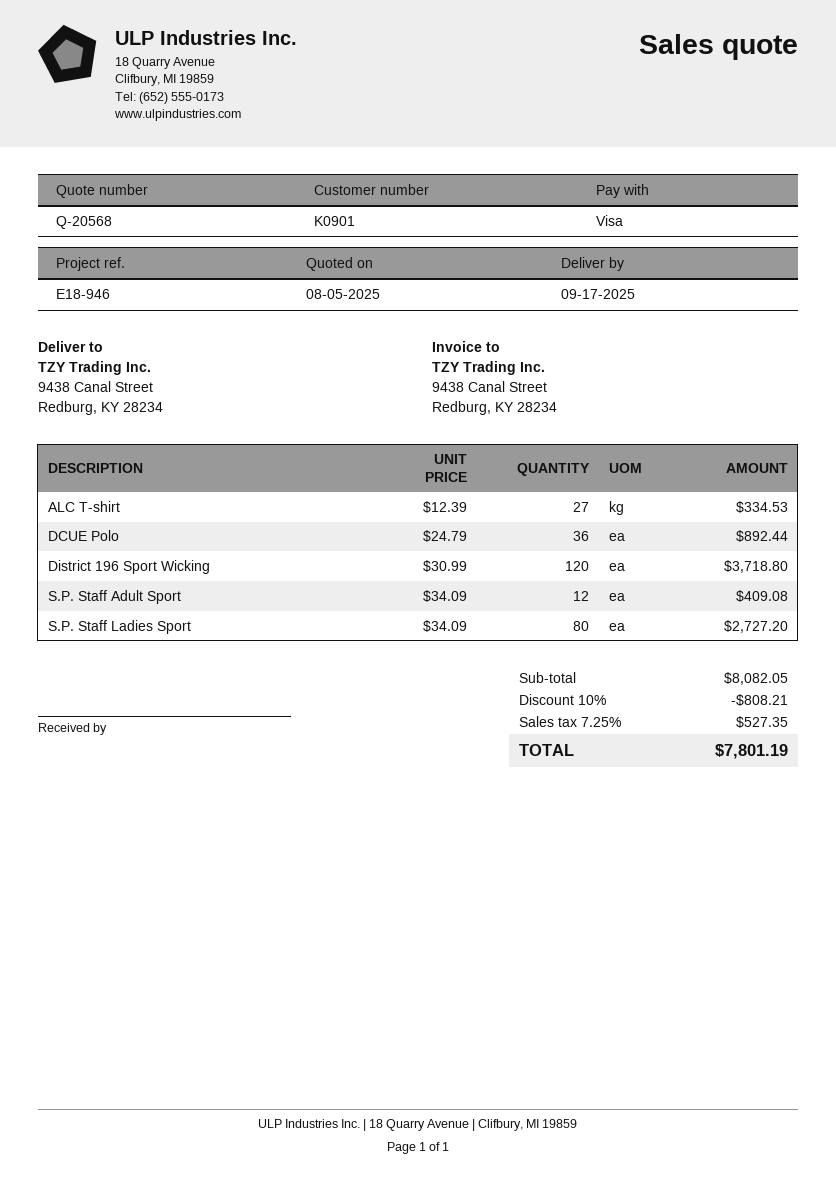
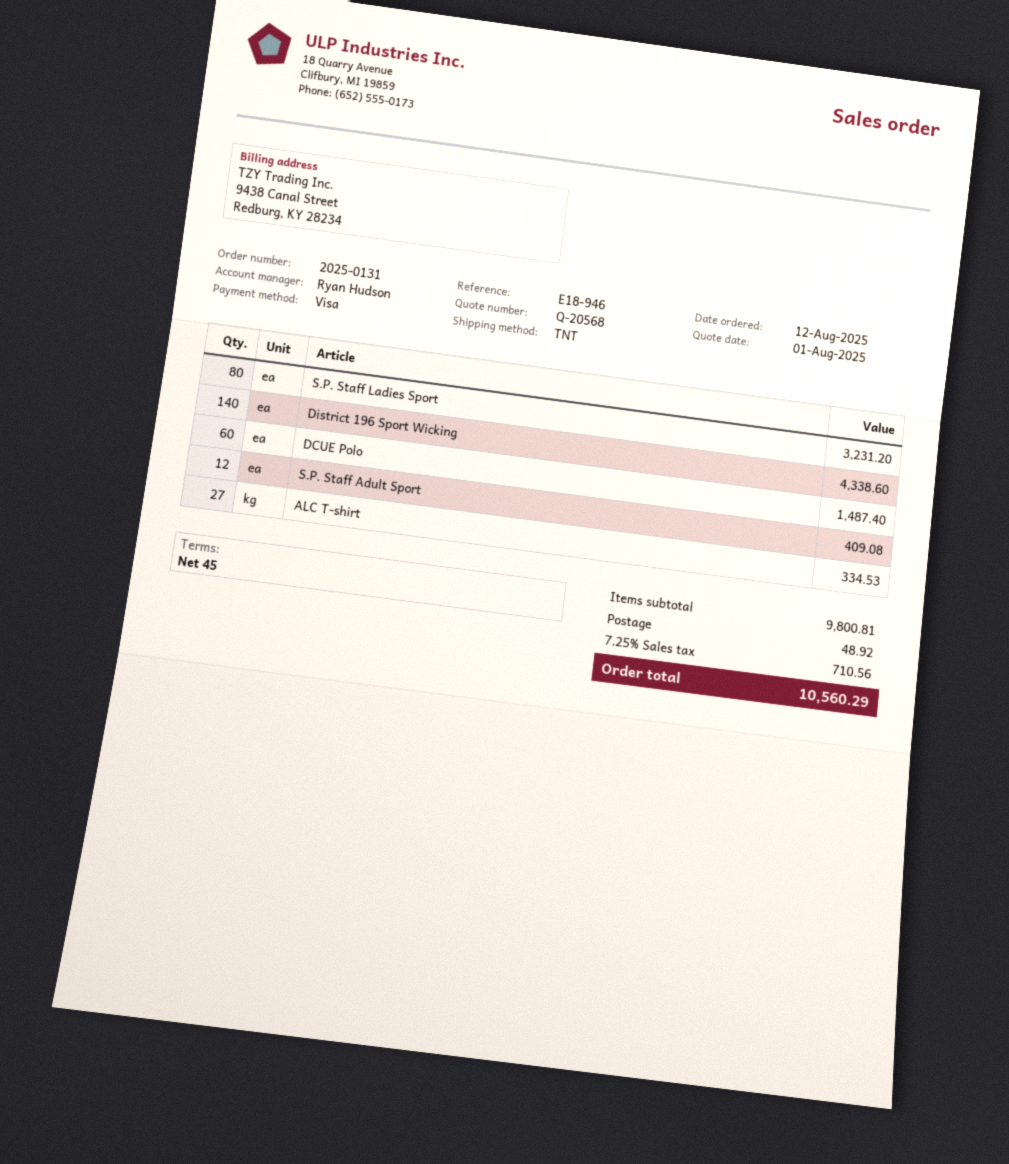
quote date: 2025-08-05 -> 2025-08-01
DCUE Polo: 36 for 892.44 -> 60 for 1487.40
District 196 Sport Wicking: 120 for 3718.80 -> 140 for 4338.60
S.P. Staff Ladies Sport: 80 for 2727.20 -> 80 for 3231.20
subtotal: 8082.05 -> 9800.81
discount: 10% = 808.21 -> none
shipping: none -> 48.92
tax: 7.25% = 527.35 -> 7.25% = 710.56
total: 7801.19 -> 10560.29

